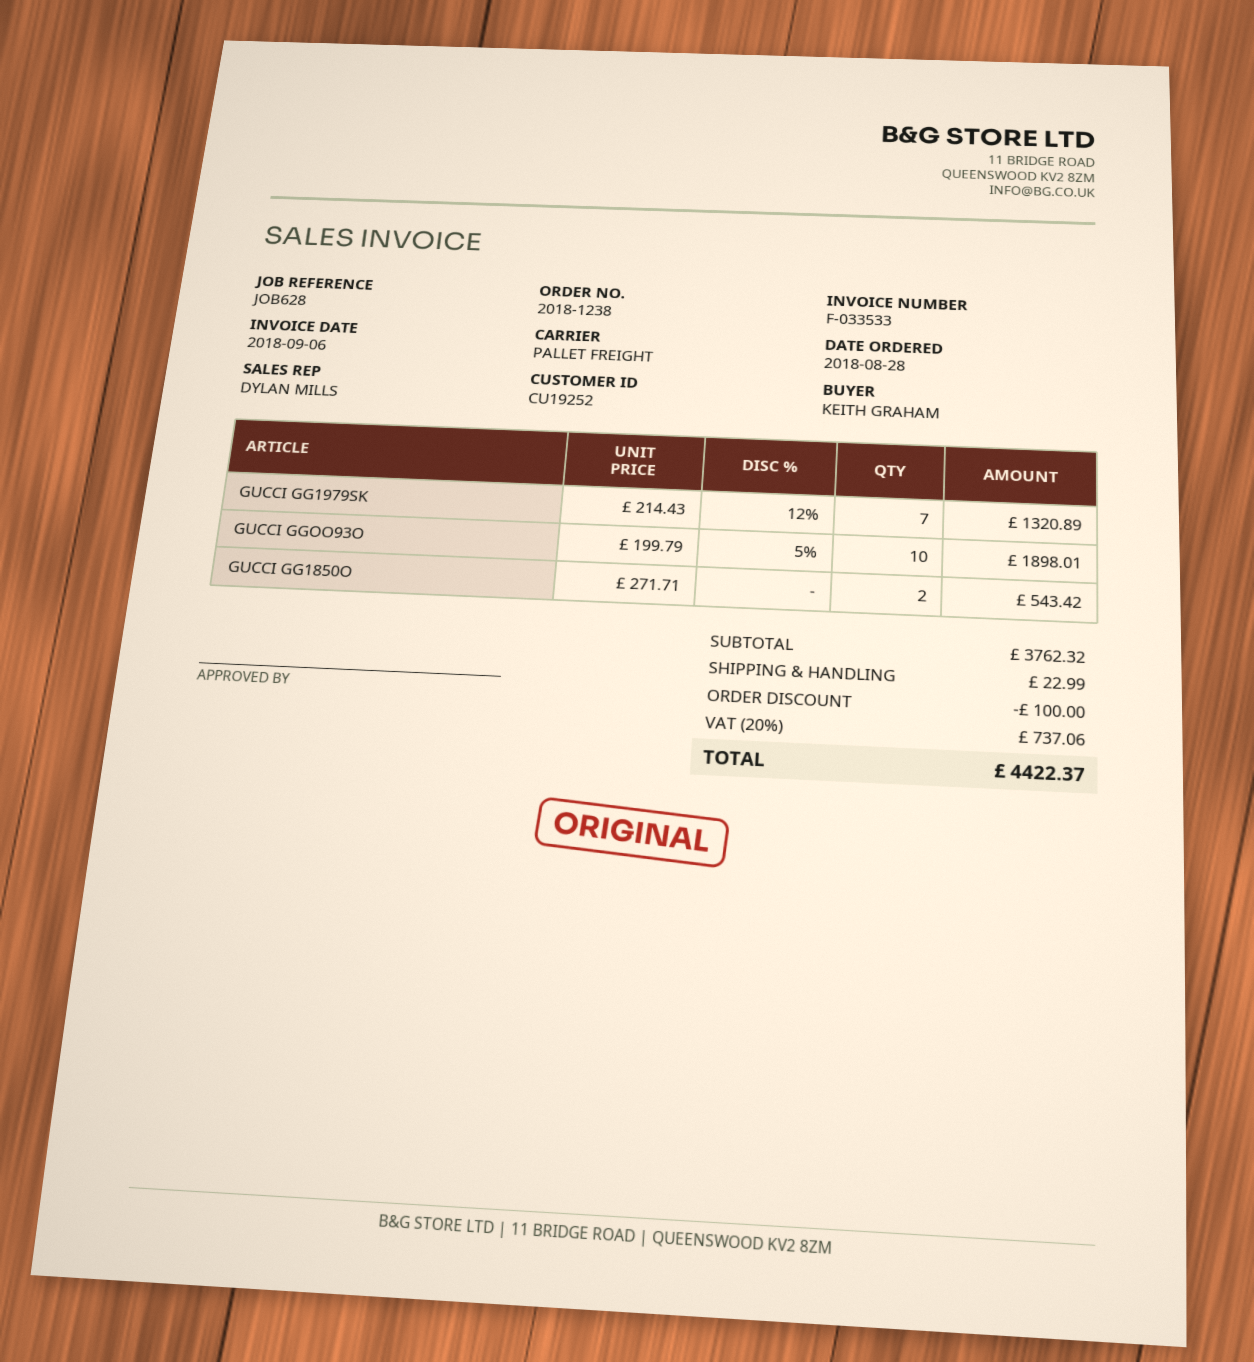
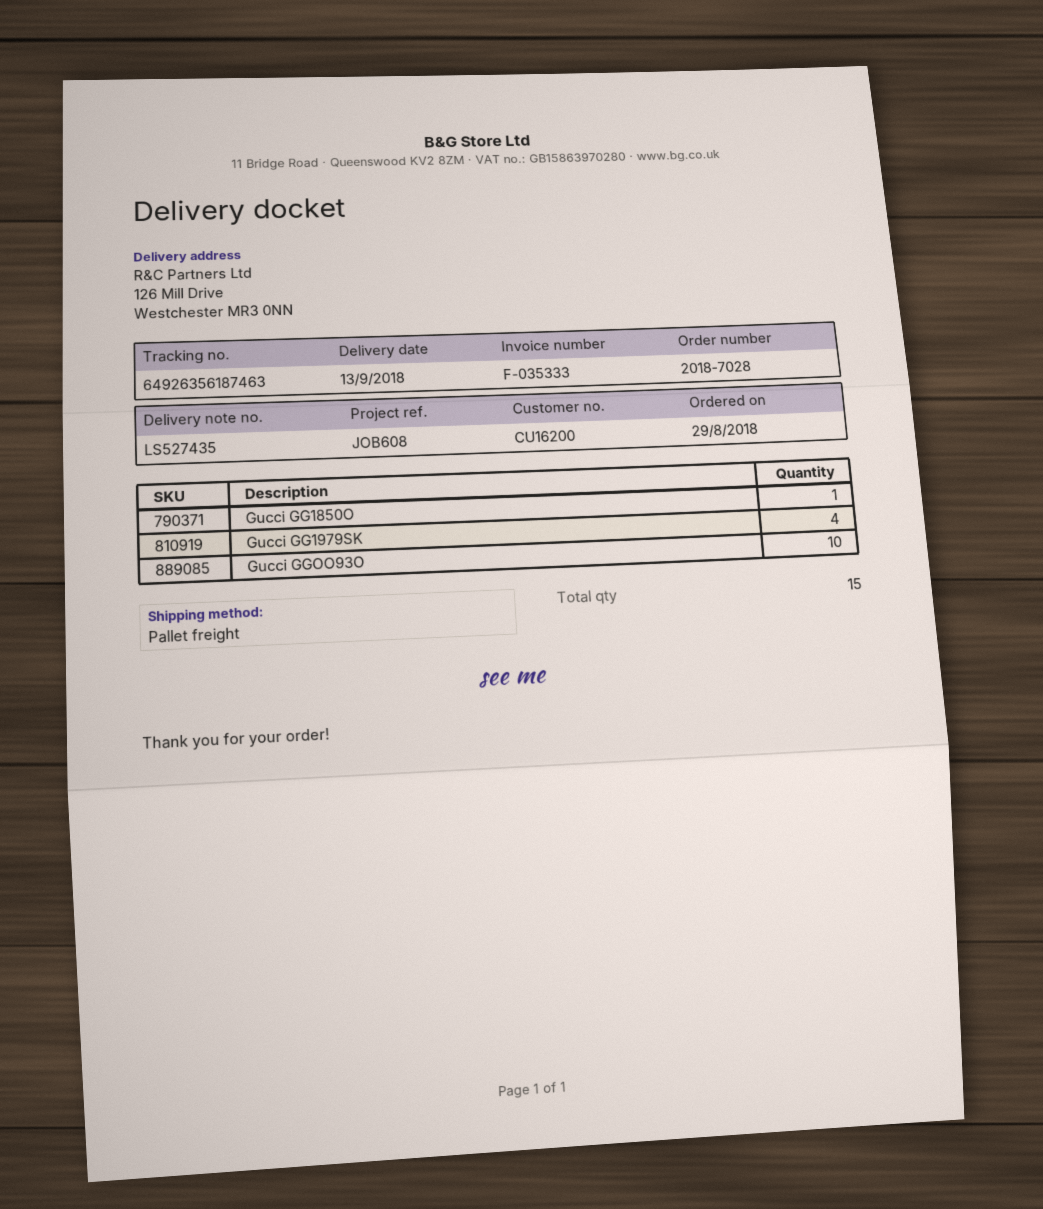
order number: 2018-1238 -> 2018-7028
order date: 2018-08-28 -> 2018-08-29
invoice number: F-033533 -> F-035333
customer number: CU19252 -> CU16200
reference: JOB628 -> JOB608
GUCCI GG1979SK: 7 -> 4
GUCCI GG1850O: 2 -> 1

